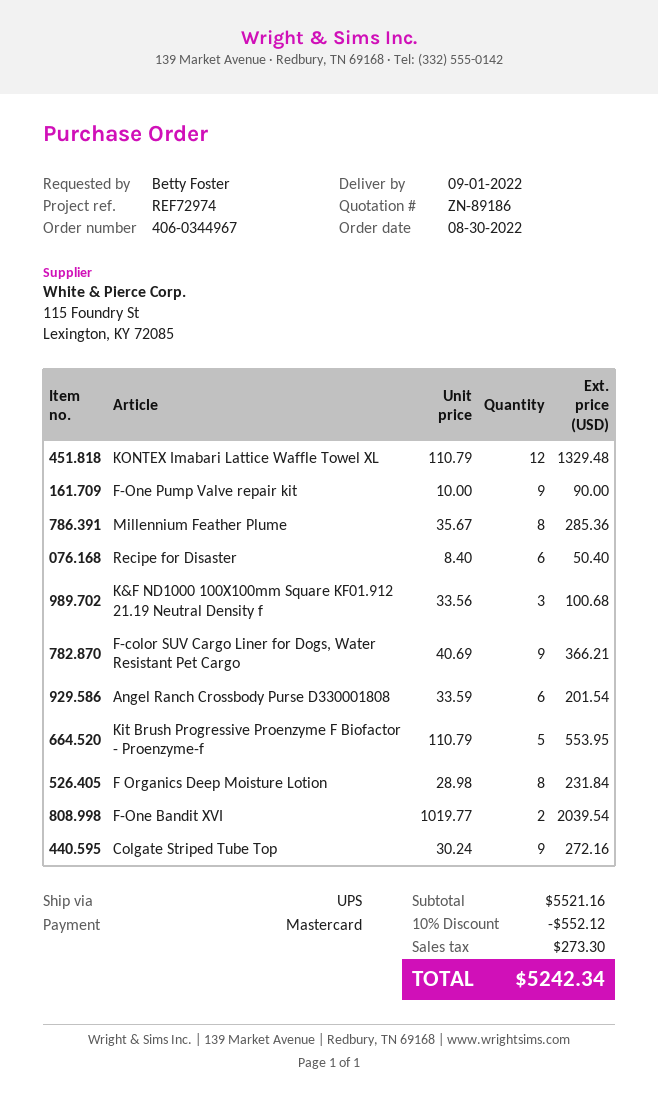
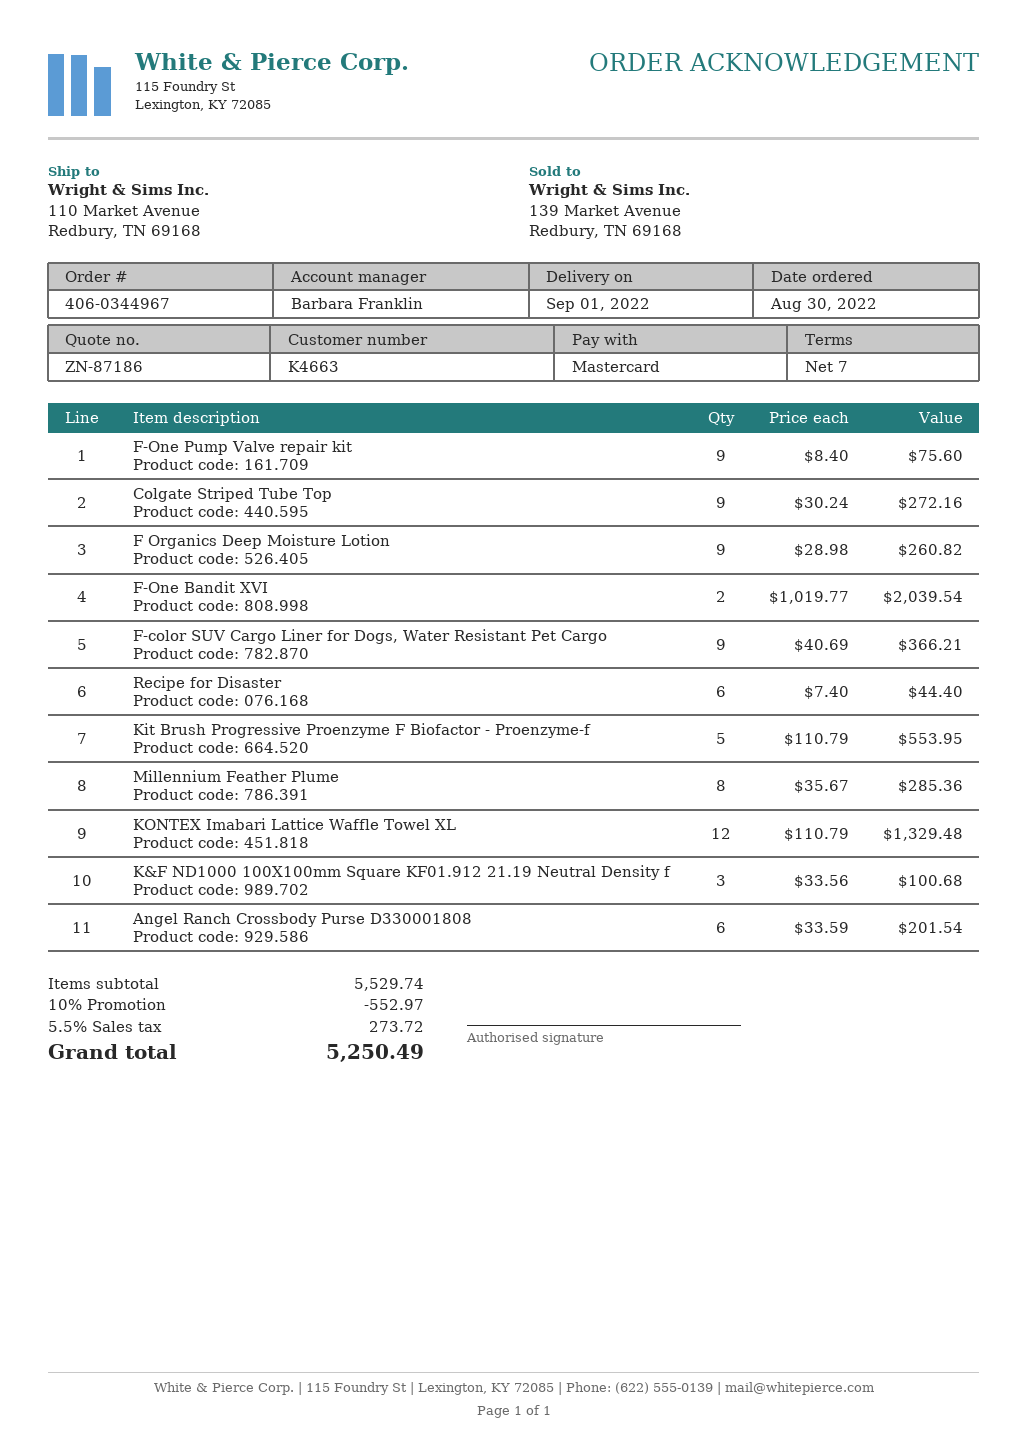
quote number: ZN-89186 -> ZN-87186
F-One Pump Valve repair kit: 9 x 10.00 = 90.00 -> 9 x 8.40 = 75.60
Recipe for Disaster: 6 x 8.40 = 50.40 -> 6 x 7.40 = 44.40
F Organics Deep Moisture Lotion: 8 x 28.98 = 231.84 -> 9 x 28.98 = 260.82
subtotal: 5521.16 -> 5529.74
discount: 10% = 552.12 -> 10% = 552.97
tax: 273.30 -> 273.72
total: 5242.34 -> 5250.49

